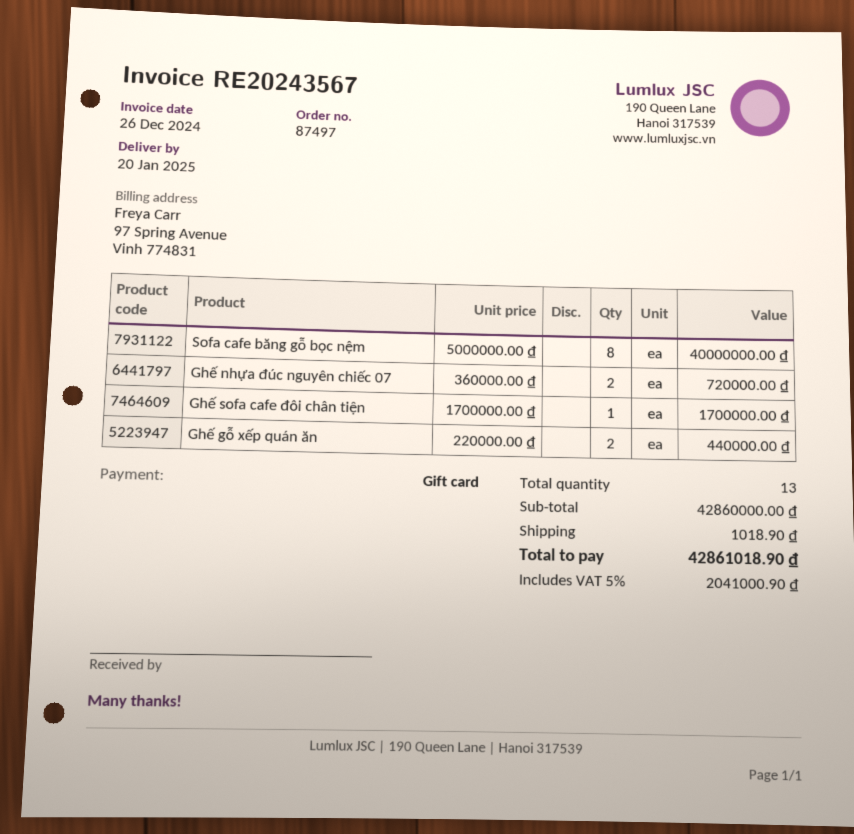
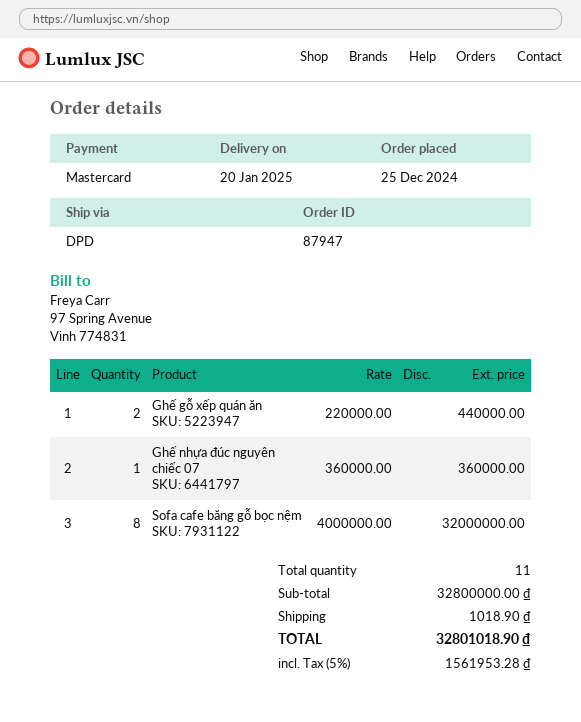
order number: 87497 -> 87947
payment method: gift card -> Mastercard
Sofa cafe băng gỗ bọc nệm: 8 x 5000000.00 = 40000000.00 -> 8 x 4000000.00 = 32000000.00
Ghế nhựa đúc nguyên chiếc 07: 2 x 360000.00 = 720000.00 -> 1 x 360000.00 = 360000.00
Ghế sofa cafe đôi chân tiện: 1 x 1700000.00 = 1700000.00 -> none
total quantity: 13 -> 11
subtotal: 42860000.00 -> 32800000.00
tax: 5% = 2041000.90 -> 5% = 1561953.28
total: 42861018.90 -> 32801018.90

